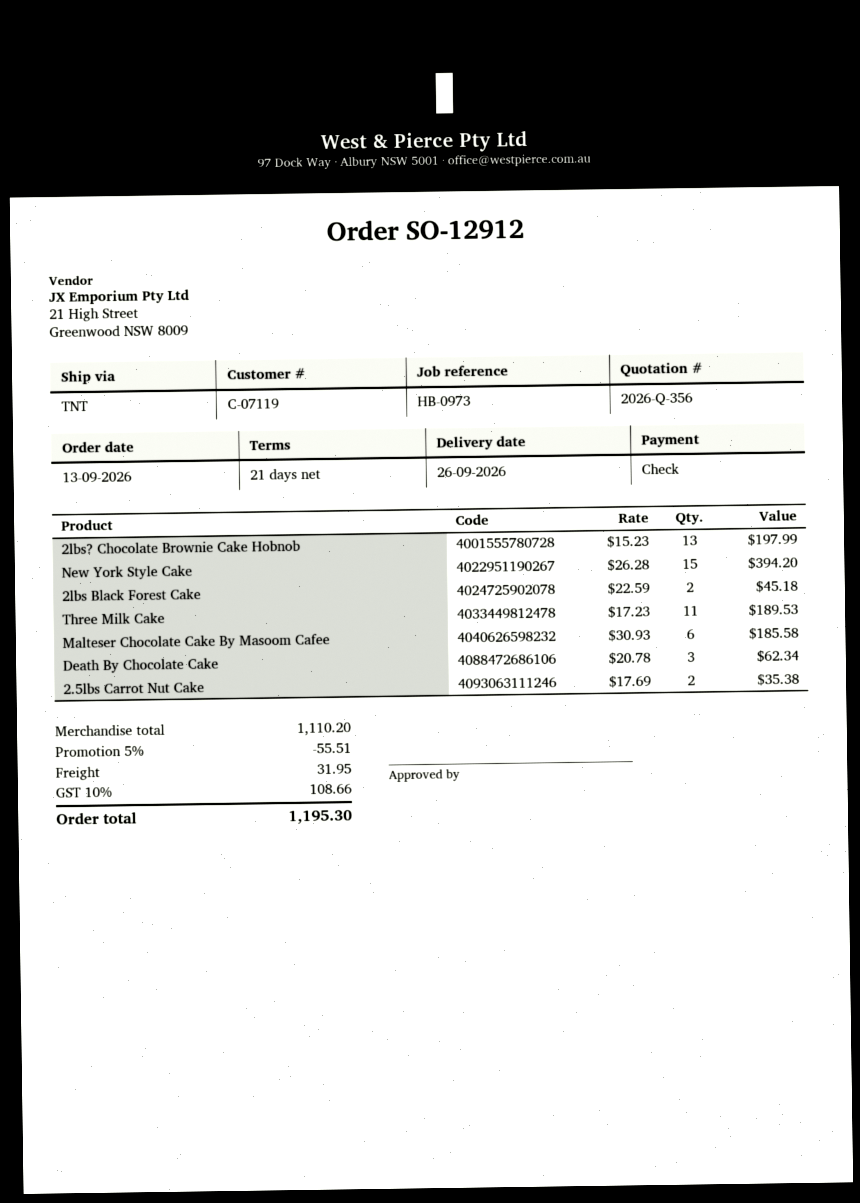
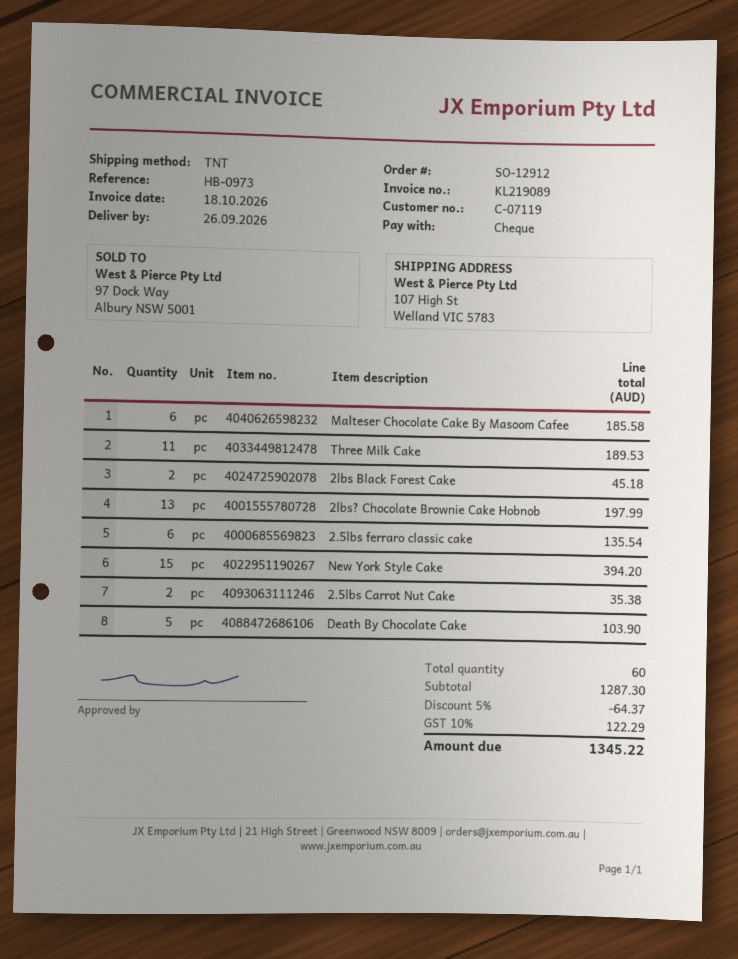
Death By Chocolate Cake: 3 for 62.34 -> 5 for 103.90
2.5lbs ferraro classic cake: none -> 6 for 135.54
subtotal: 1110.20 -> 1287.30
discount: 5% = 55.51 -> 5% = 64.37
shipping: 31.95 -> none
tax: 10% = 108.66 -> 10% = 122.29
total: 1195.30 -> 1345.22

